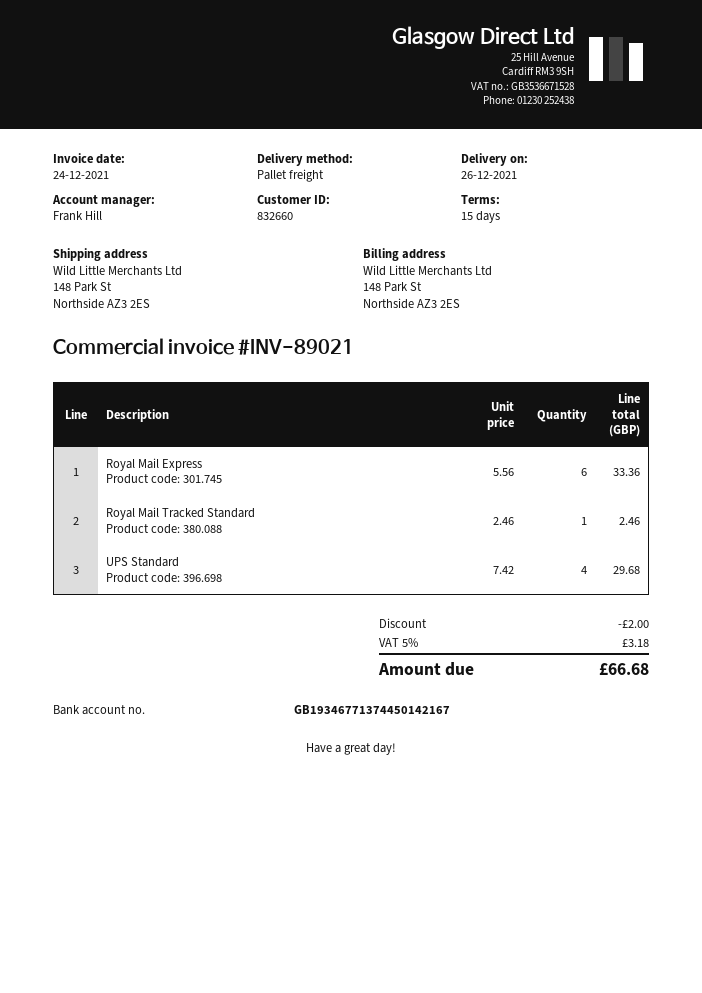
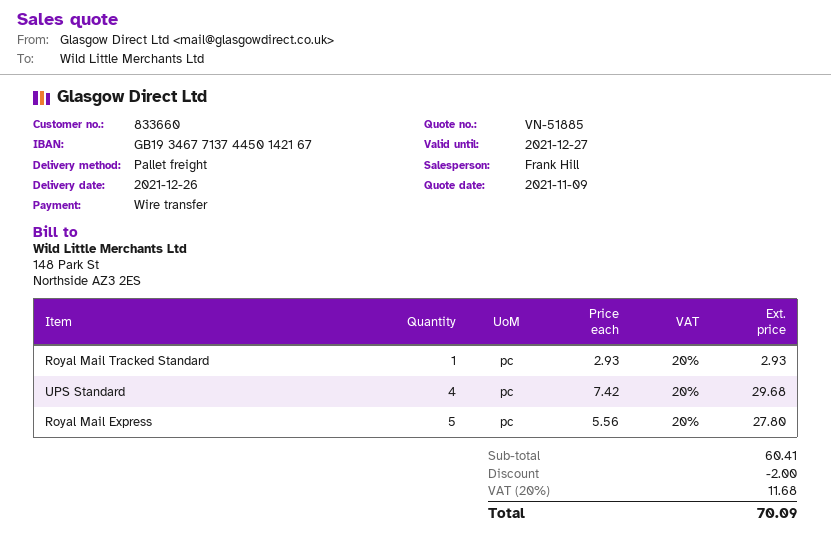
customer number: 832660 -> 833660
Royal Mail Express: 6 x 5.56 = 33.36 -> 5 x 5.56 = 27.80
Royal Mail Tracked Standard: 1 x 2.46 = 2.46 -> 1 x 2.93 = 2.93
tax: 5% = 3.18 -> 20% = 11.68
total: 66.68 -> 70.09

